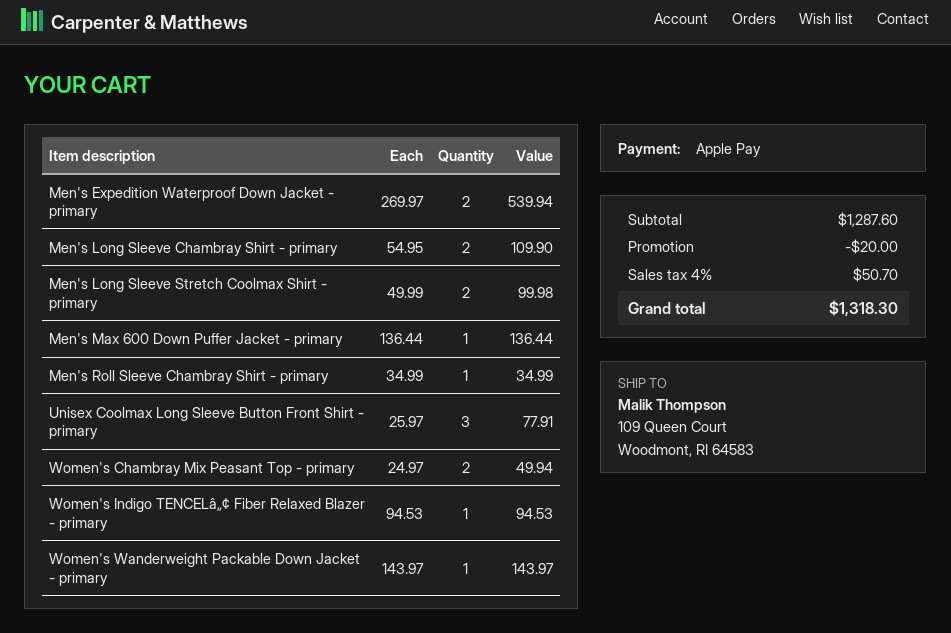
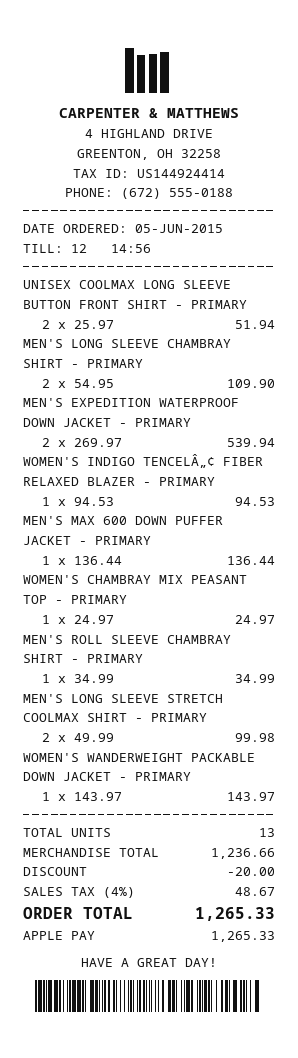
Unisex Coolmax Long Sleeve Button Front Shirt - primary: 3 x 25.97 = 77.91 -> 2 x 25.97 = 51.94
Women's Chambray Mix Peasant Top - primary: 2 x 24.97 = 49.94 -> 1 x 24.97 = 24.97
subtotal: 1287.60 -> 1236.66
tax: 4% = 50.70 -> 4% = 48.67
total: 1318.30 -> 1265.33

